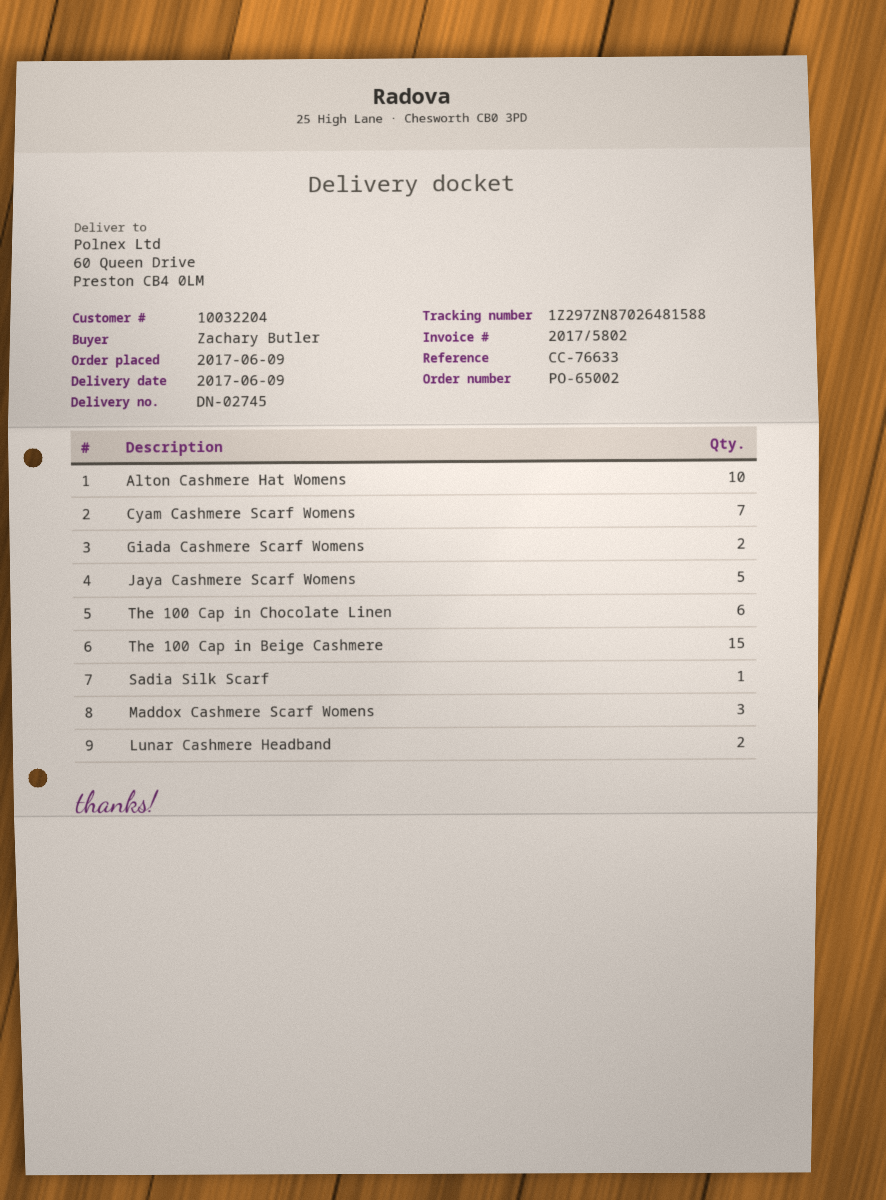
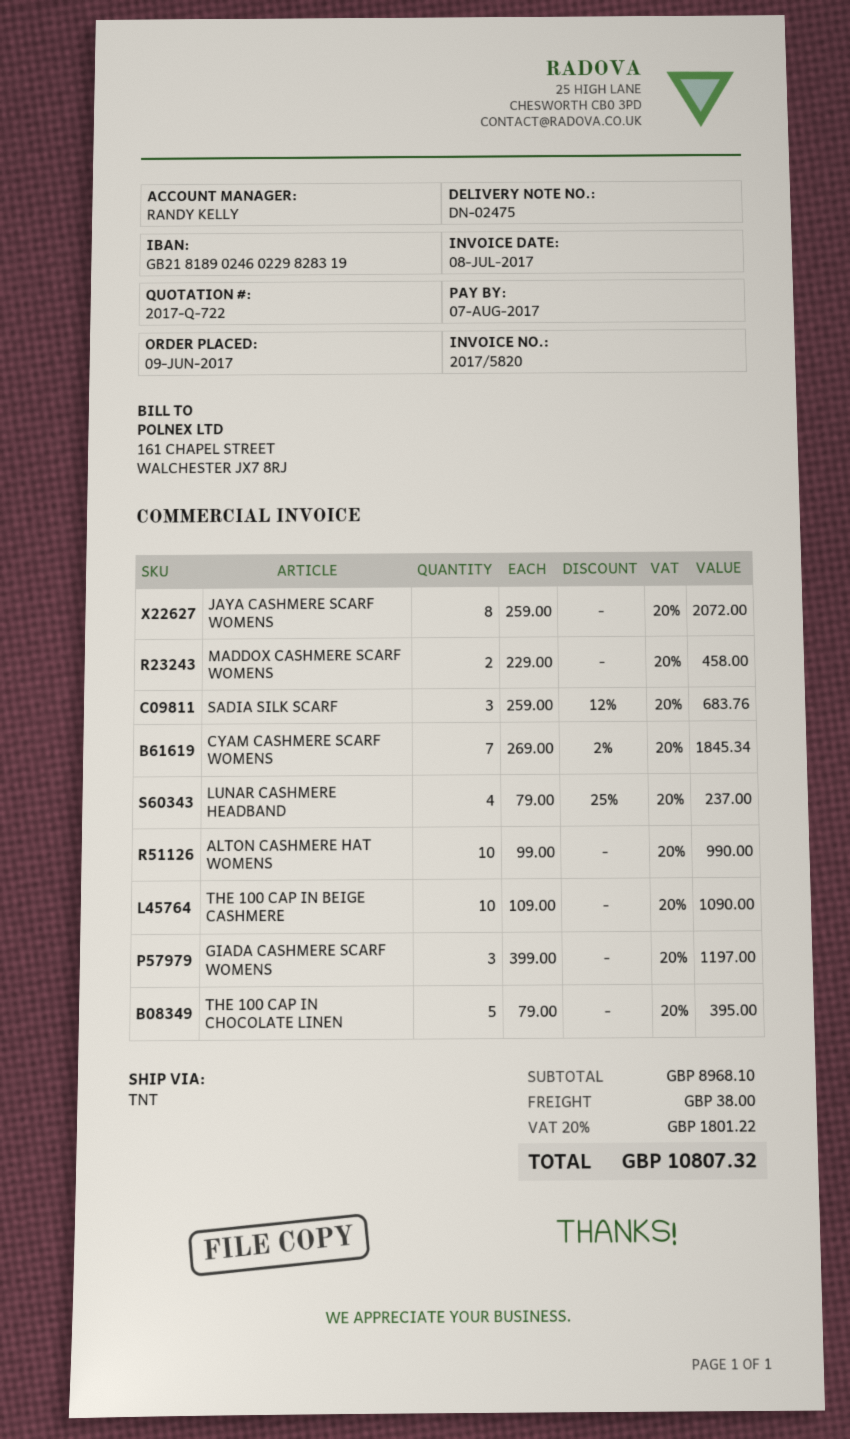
delivery note number: DN-02745 -> DN-02475
invoice number: 2017/5802 -> 2017/5820
Giada Cashmere Scarf Womens: 2 -> 3
Jaya Cashmere Scarf Womens: 5 -> 8
The 100 Cap in Chocolate Linen: 6 -> 5
The 100 Cap in Beige Cashmere: 15 -> 10
Sadia Silk Scarf: 1 -> 3
Maddox Cashmere Scarf Womens: 3 -> 2
Lunar Cashmere Headband: 2 -> 4

